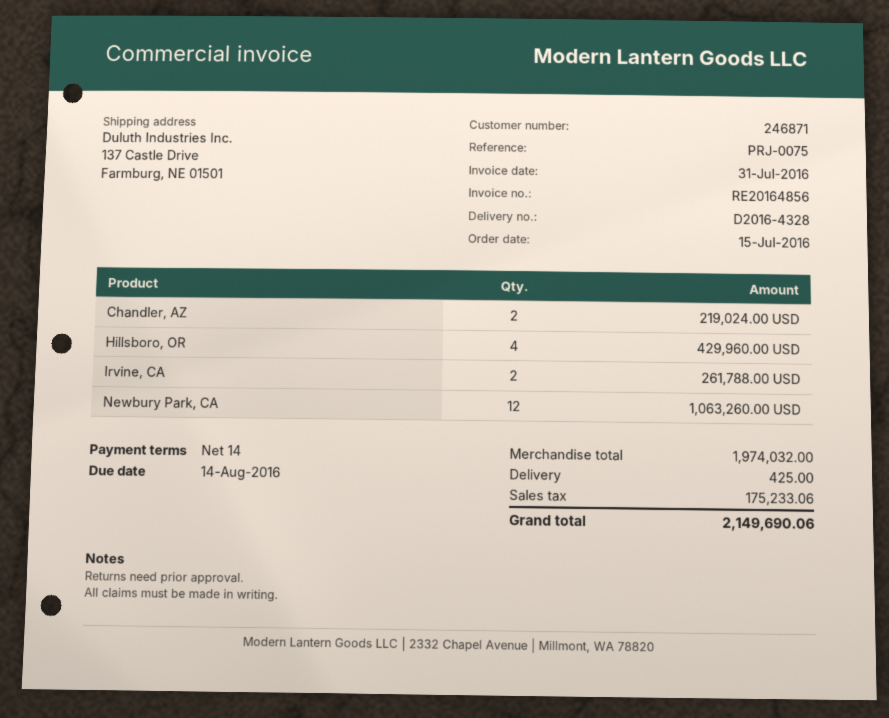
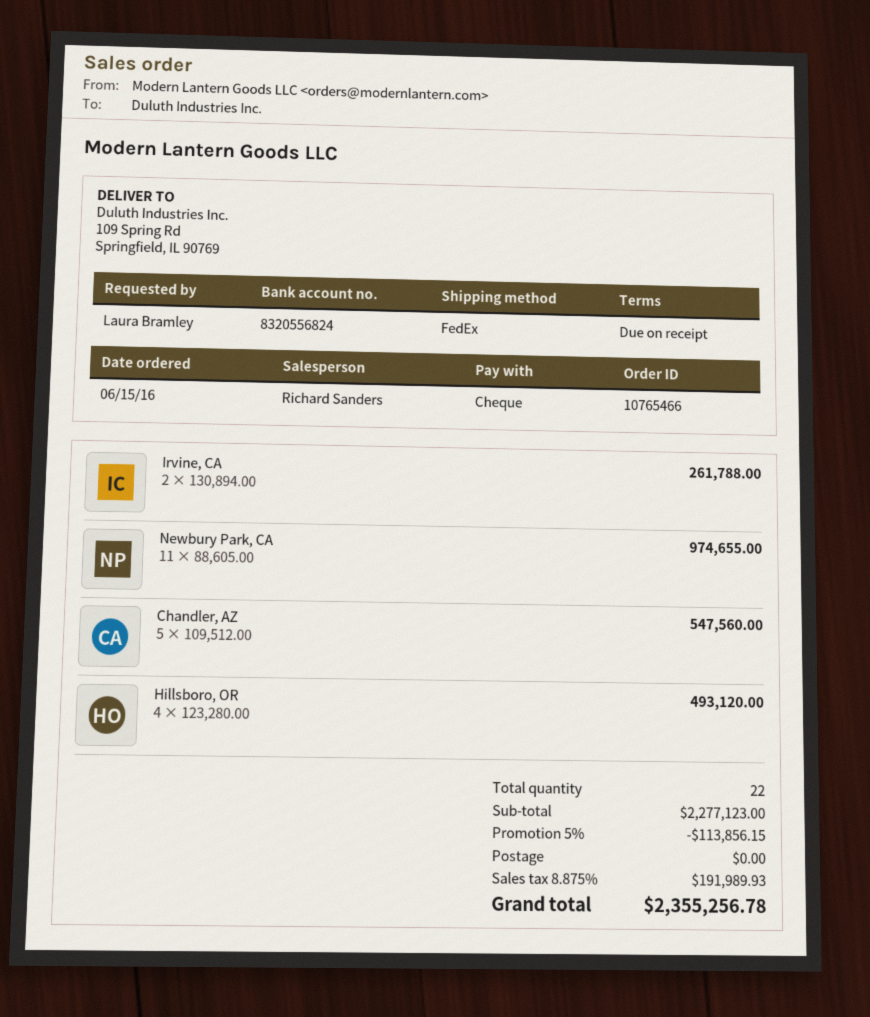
order date: 2016-07-15 -> 2016-06-15
payment terms: 14 days -> on receipt
ship to: 137 Castle Drive, Farmburg, NE 01501 -> 109 Spring Rd, Springfield, IL 90769
Chandler, AZ: 2 for 219024.00 -> 5 for 547560.00
Hillsboro, OR: 4 for 429960.00 -> 4 for 493120.00
Newbury Park, CA: 12 for 1063260.00 -> 11 for 974655.00
subtotal: 1974032.00 -> 2277123.00
discount: none -> 5% = 113856.15
shipping: 425.00 -> 0.00
tax: 175233.06 -> 191989.93
total: 2149690.06 -> 2355256.78

